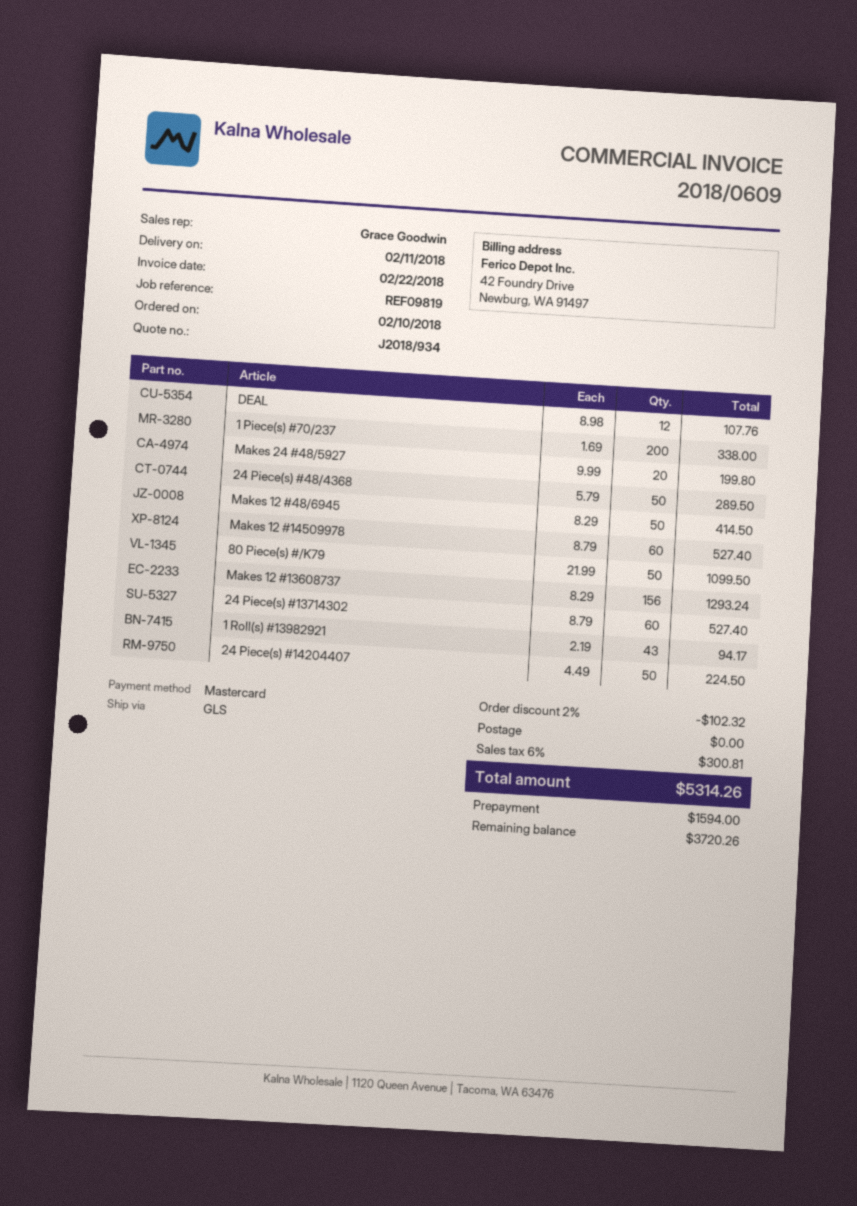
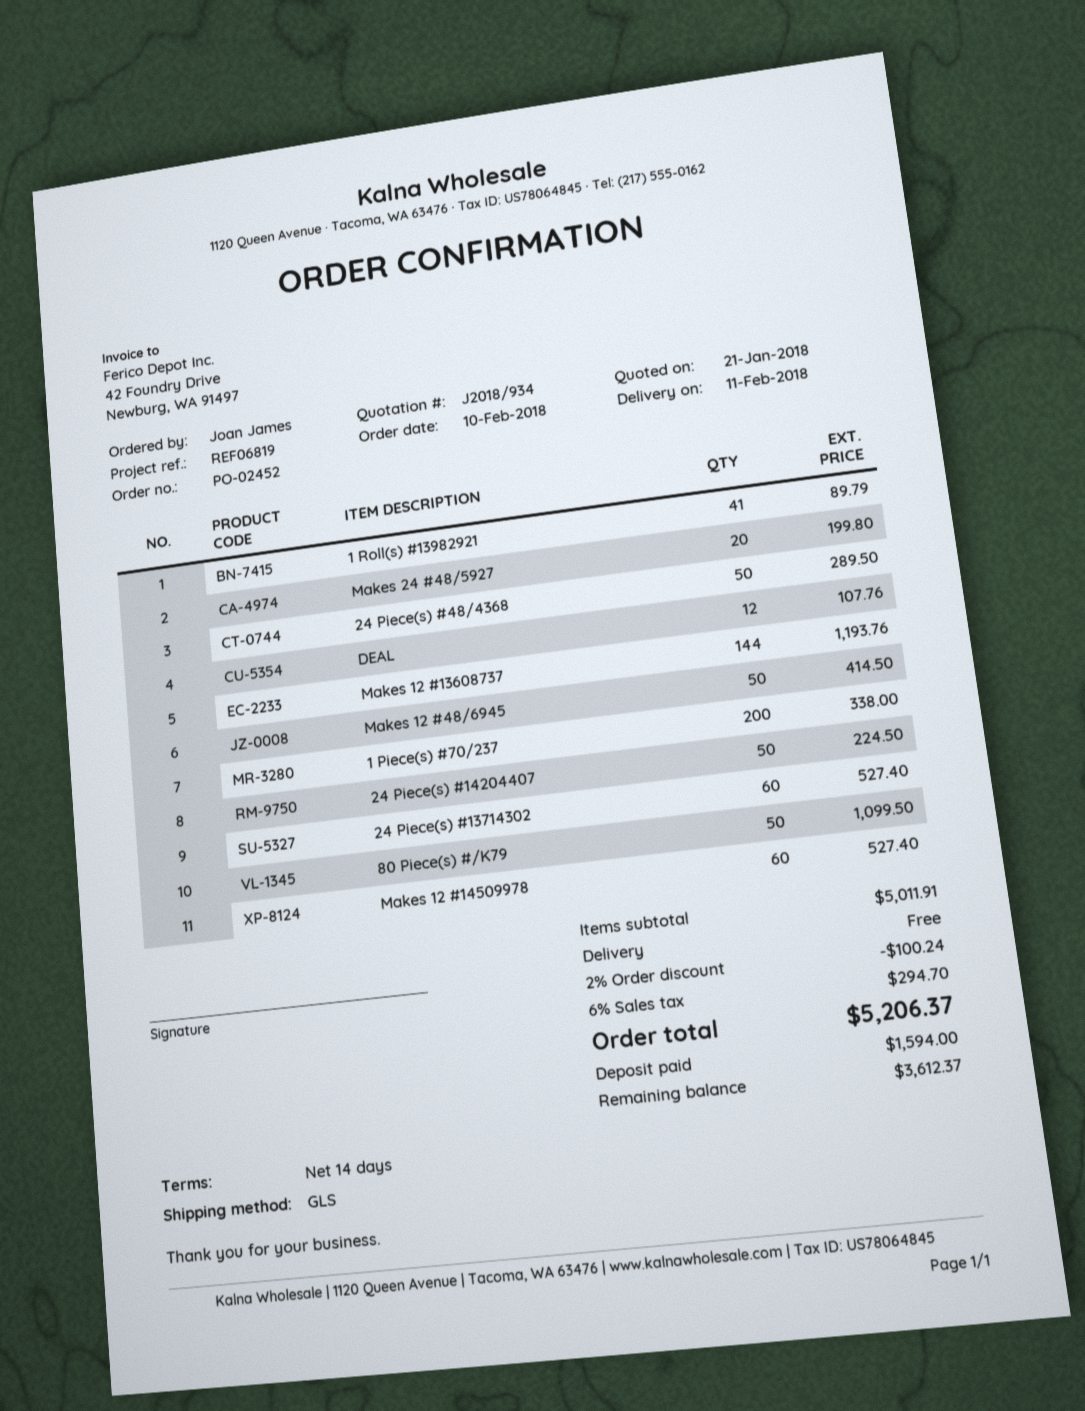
reference: REF09819 -> REF06819
Makes 12 #13608737: 156 for 1293.24 -> 144 for 1193.76
1 Roll(s) #13982921: 43 for 94.17 -> 41 for 89.79
discount: 2% = 102.32 -> 2% = 100.24
tax: 6% = 300.81 -> 6% = 294.70
total: 5314.26 -> 5206.37
balance: 3720.26 -> 3612.37

